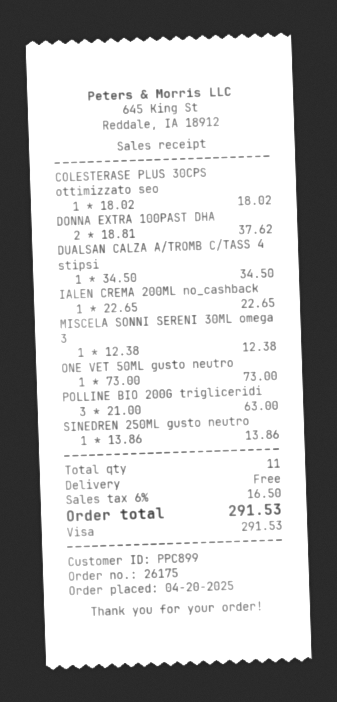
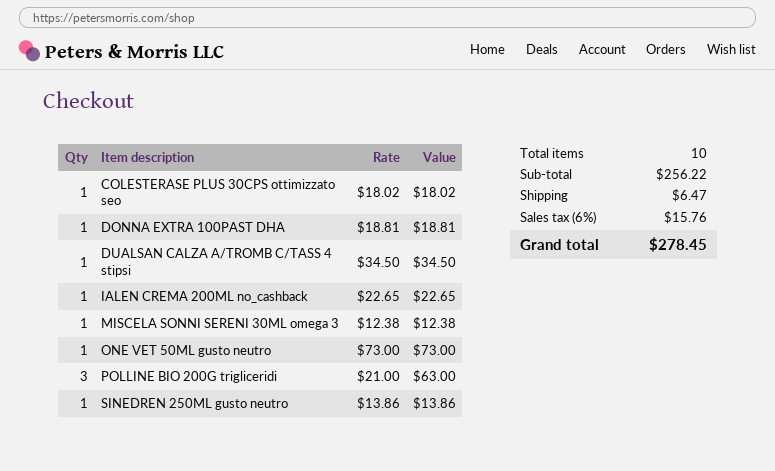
DONNA EXTRA 100PAST DHA: 2 x 18.81 = 37.62 -> 1 x 18.81 = 18.81
total quantity: 11 -> 10
shipping: 0.00 -> 6.47
tax: 6% = 16.50 -> 6% = 15.76
total: 291.53 -> 278.45

